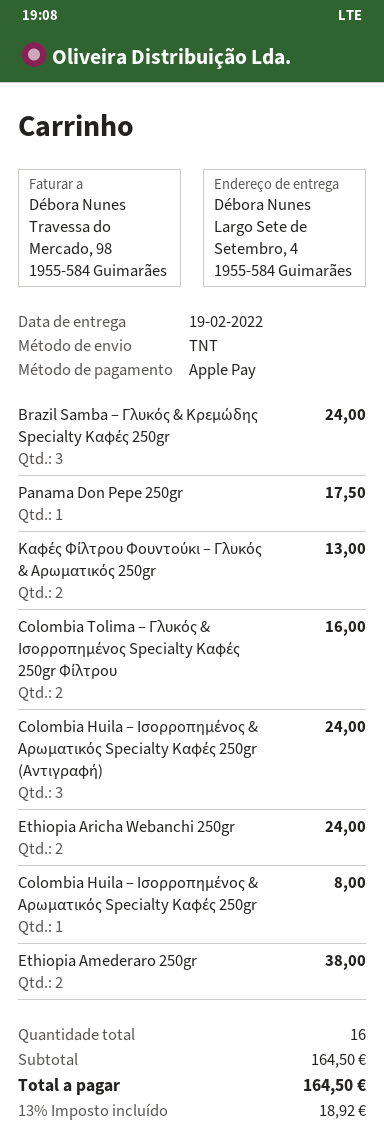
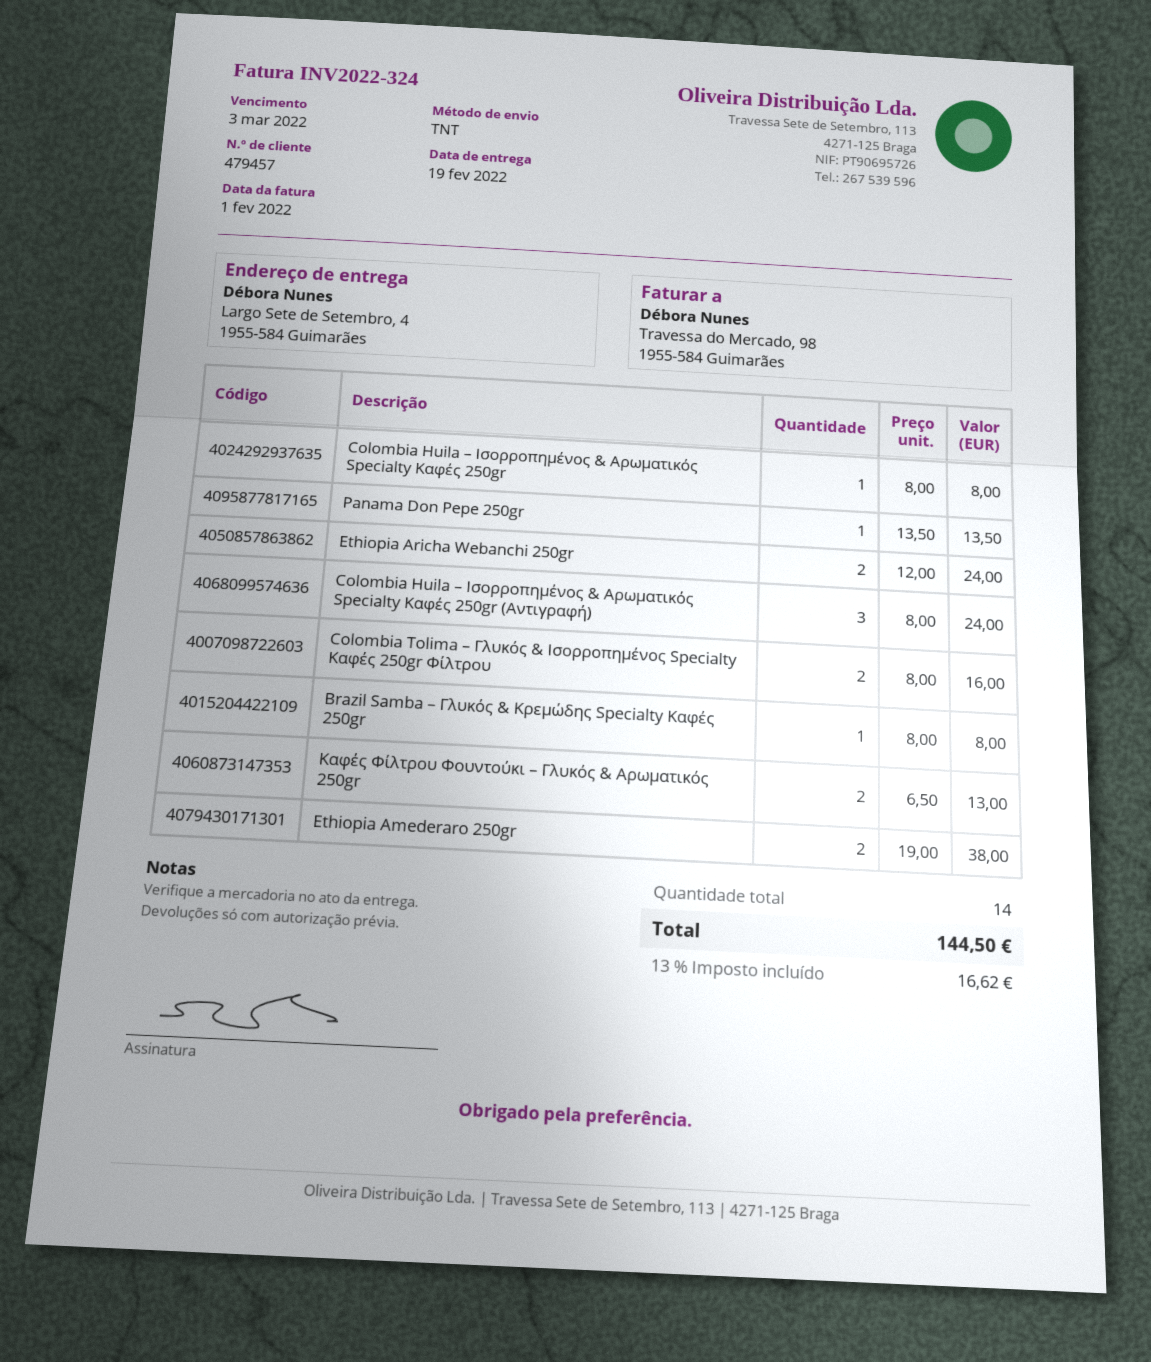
Brazil Samba – Γλυκός & Κρεμώδης Specialty Καφές 250gr: 3 for 24.00 -> 1 for 8.00
Panama Don Pepe 250gr: 1 for 17.50 -> 1 for 13.50
total quantity: 16 -> 14
tax: 13% = 18.92 -> 13% = 16.62
total: 164.50 -> 144.50

